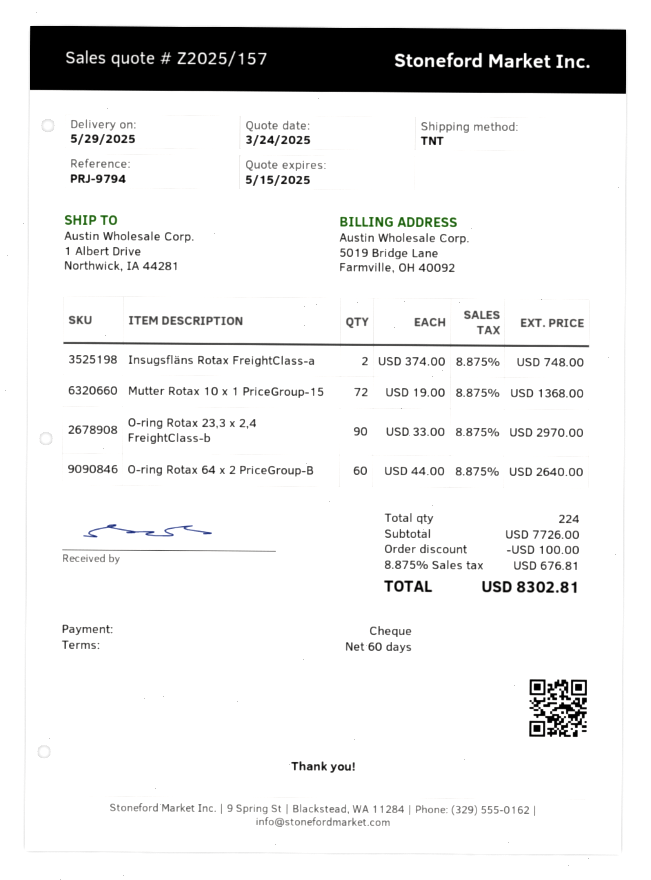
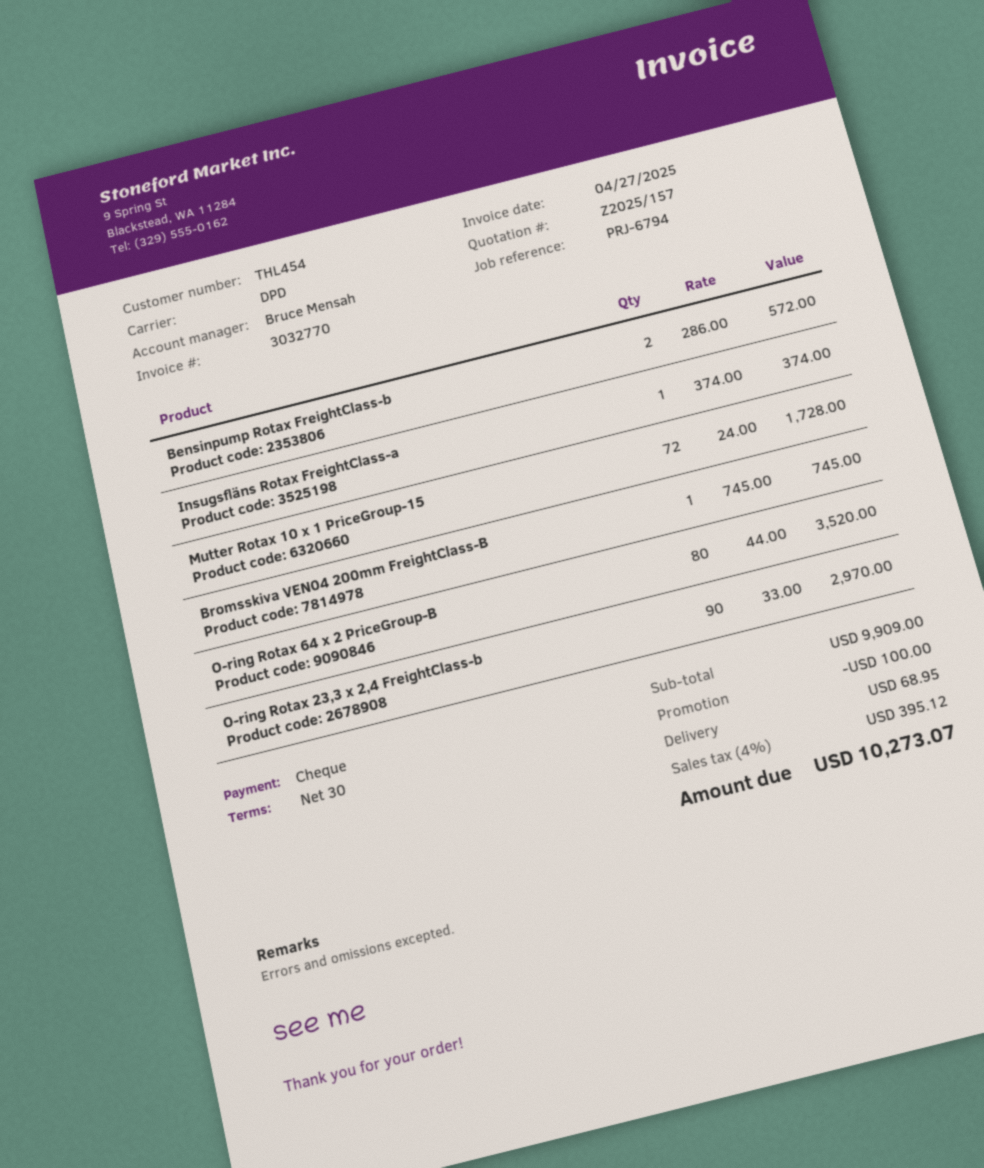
payment terms: 60 days -> 30 days
reference: PRJ-9794 -> PRJ-6794
shipping method: TNT -> DPD
Insugsfläns Rotax FreightClass-a: 2 x 374.00 = 748.00 -> 1 x 374.00 = 374.00
Mutter Rotax 10 x 1 PriceGroup-15: 72 x 19.00 = 1368.00 -> 72 x 24.00 = 1728.00
O-ring Rotax 64 x 2 PriceGroup-B: 60 x 44.00 = 2640.00 -> 80 x 44.00 = 3520.00
Bensinpump Rotax FreightClass-b: none -> 2 x 286.00 = 572.00
Bromsskiva VEN04 200mm FreightClass-B: none -> 1 x 745.00 = 745.00
subtotal: 7726.00 -> 9909.00
shipping: none -> 68.95
tax: 8.875% = 676.81 -> 4% = 395.12
total: 8302.81 -> 10273.07

